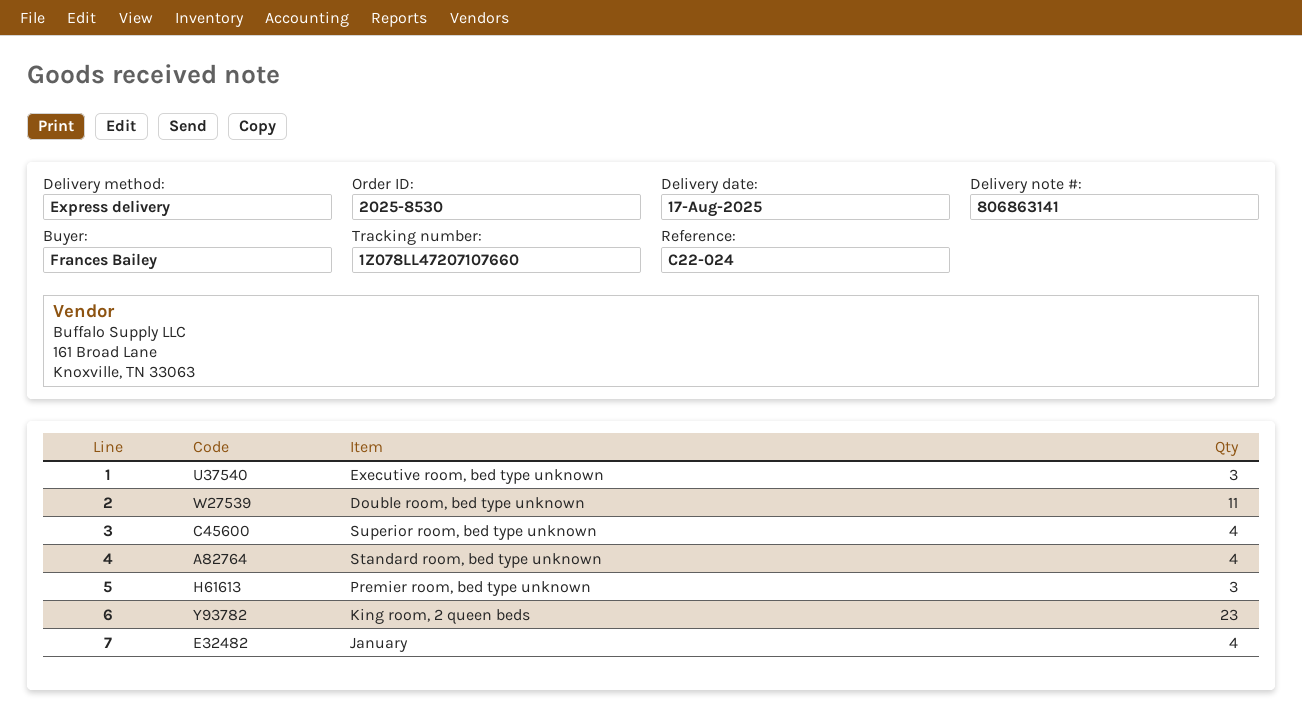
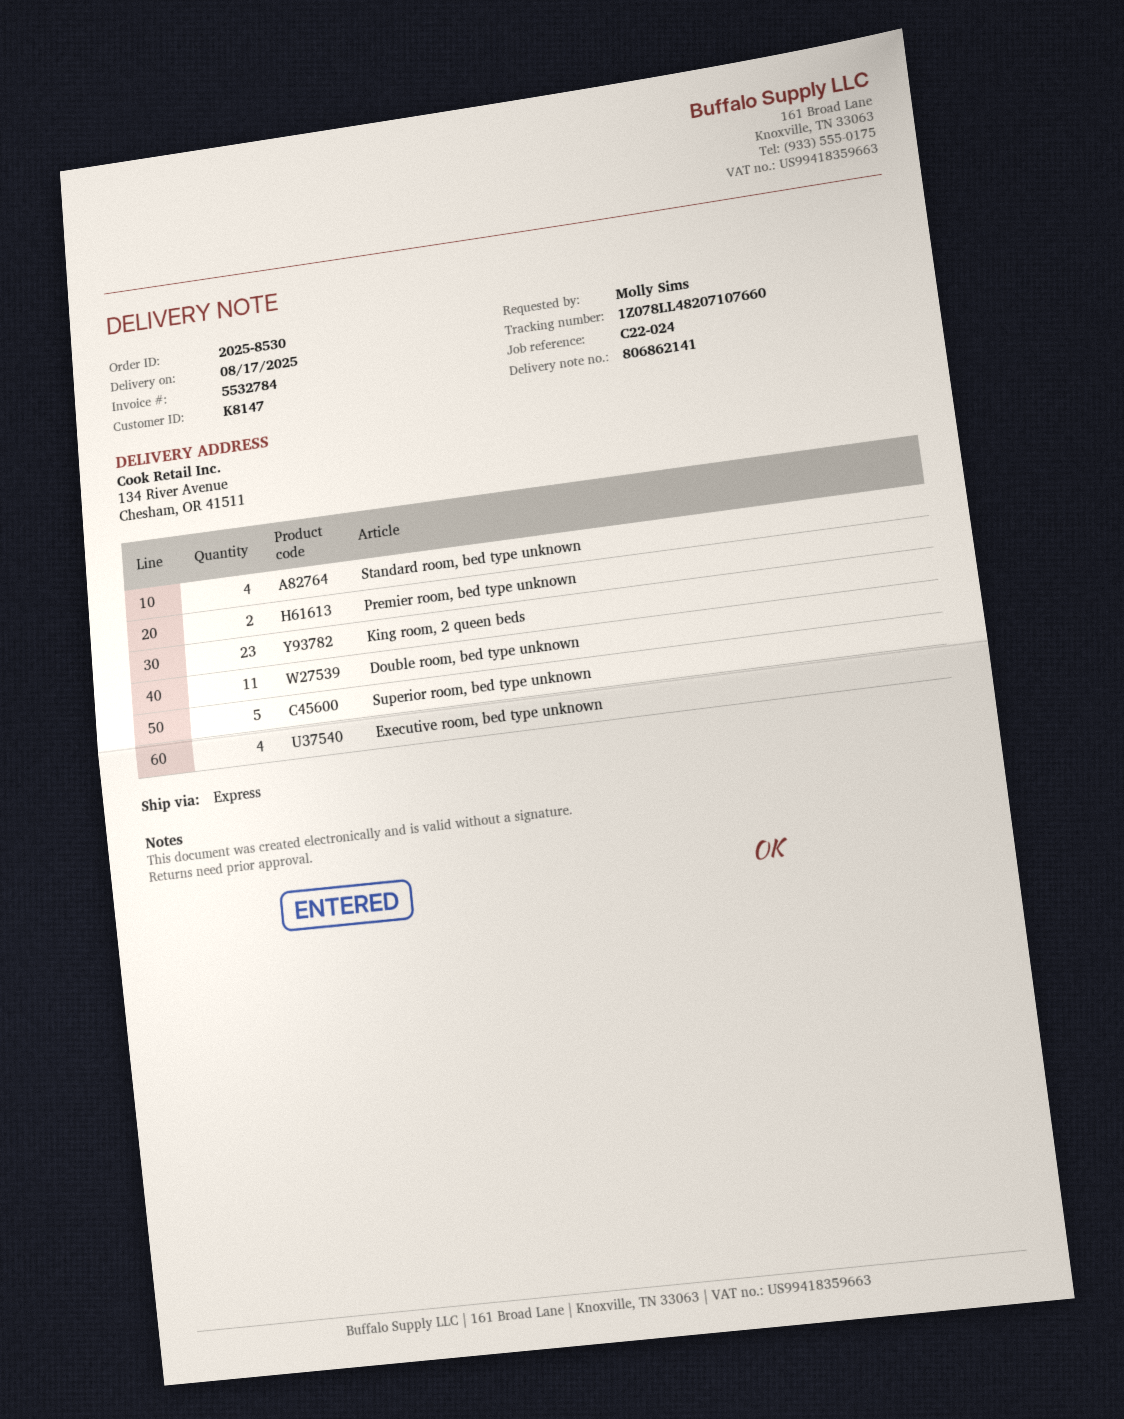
delivery note number: 806863141 -> 806862141
ordered by: Frances Bailey -> Molly Sims
tracking number: 1Z078LL47207107660 -> 1Z078LL48207107660
Executive room, bed type unknown: 3 -> 4
Superior room, bed type unknown: 4 -> 5
Premier room, bed type unknown: 3 -> 2
January: 4 -> none

